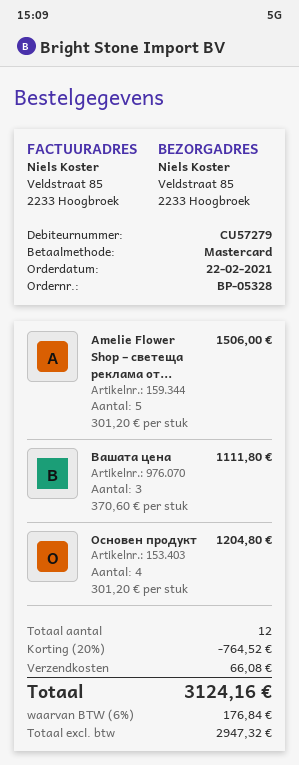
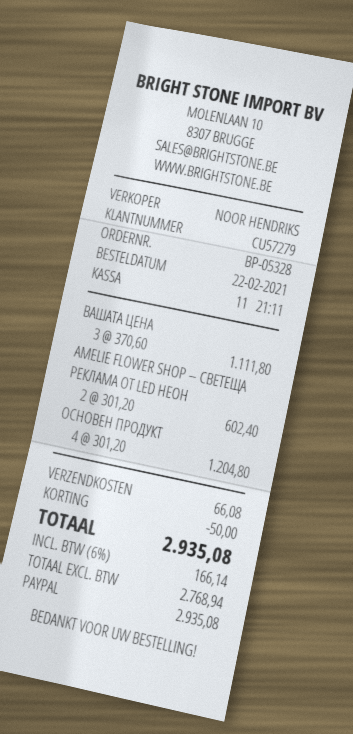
payment method: Mastercard -> PayPal
Amelie Flower Shop – светеща реклама от...: 5 x 301.20 = 1506.00 -> 2 x 301.20 = 602.40
discount: 764.52 -> 50.00
net: 2947.32 -> 2768.94
tax: 6% = 176.84 -> 6% = 166.14
total: 3124.16 -> 2935.08

